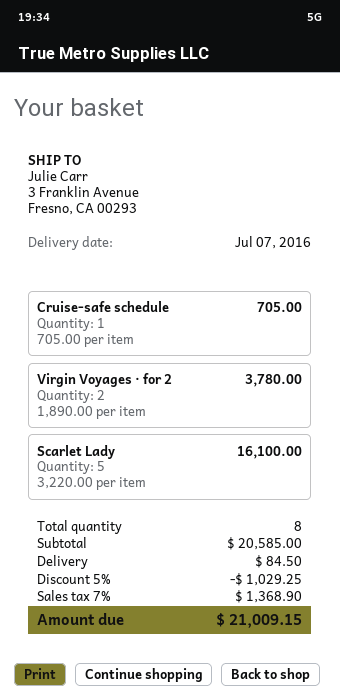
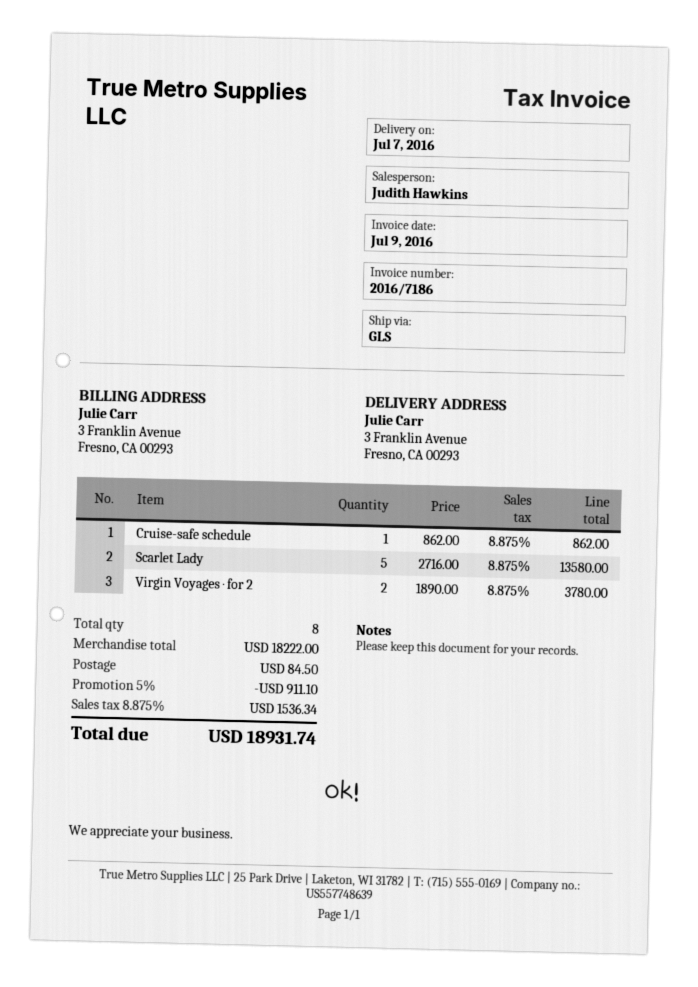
Cruise-safe schedule: 1 x 705.00 = 705.00 -> 1 x 862.00 = 862.00
Scarlet Lady: 5 x 3220.00 = 16100.00 -> 5 x 2716.00 = 13580.00
subtotal: 20585.00 -> 18222.00
discount: 5% = 1029.25 -> 5% = 911.10
tax: 7% = 1368.90 -> 8.875% = 1536.34
total: 21009.15 -> 18931.74

